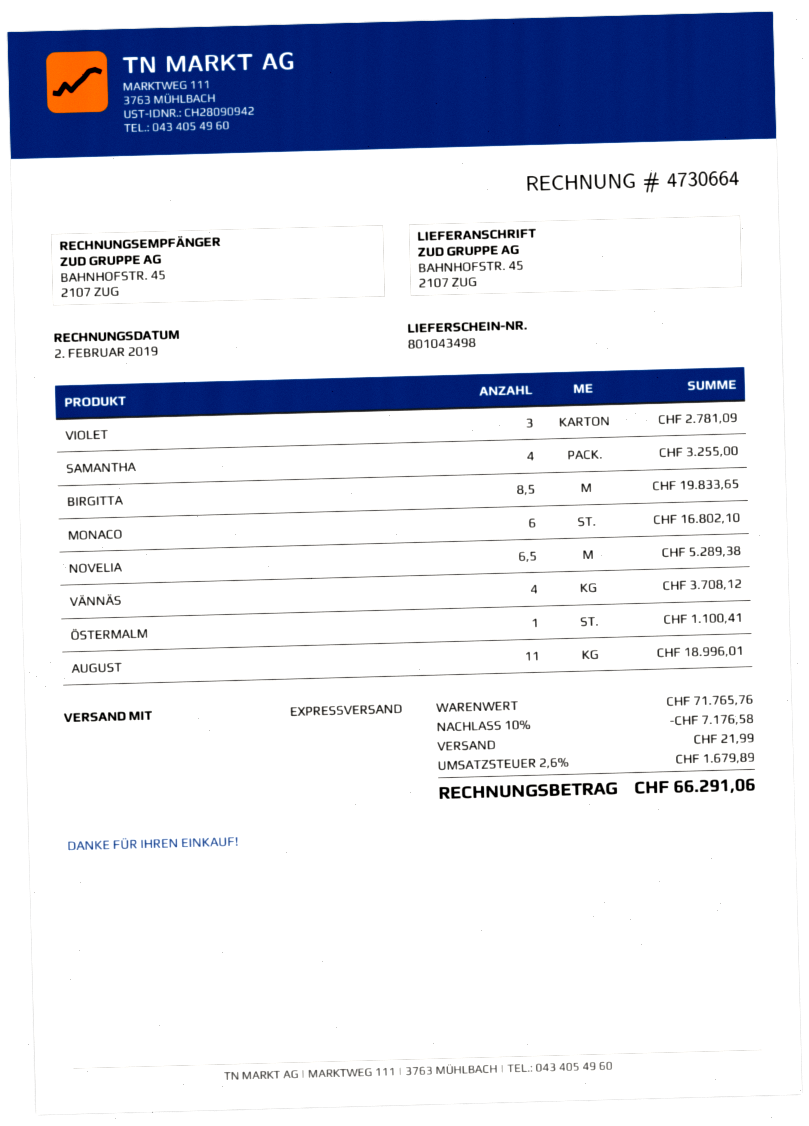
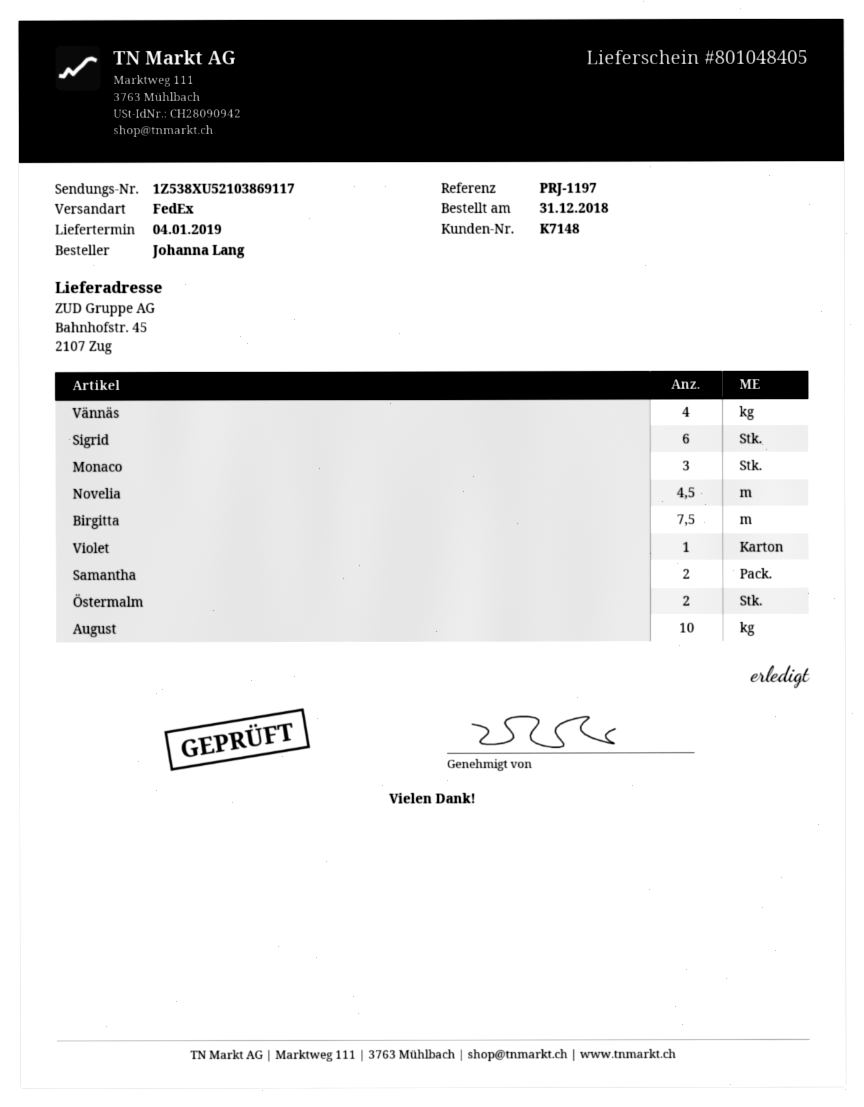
delivery note number: 801043498 -> 801048405
shipping method: express -> FedEx
VIOLET: 3 -> 1
SAMANTHA: 4 -> 2
BIRGITTA: 8.5 -> 7.5
MONACO: 6 -> 3
NOVELIA: 6.5 -> 4.5
ÖSTERMALM: 1 -> 2
AUGUST: 11 -> 10
Sigrid: none -> 6

